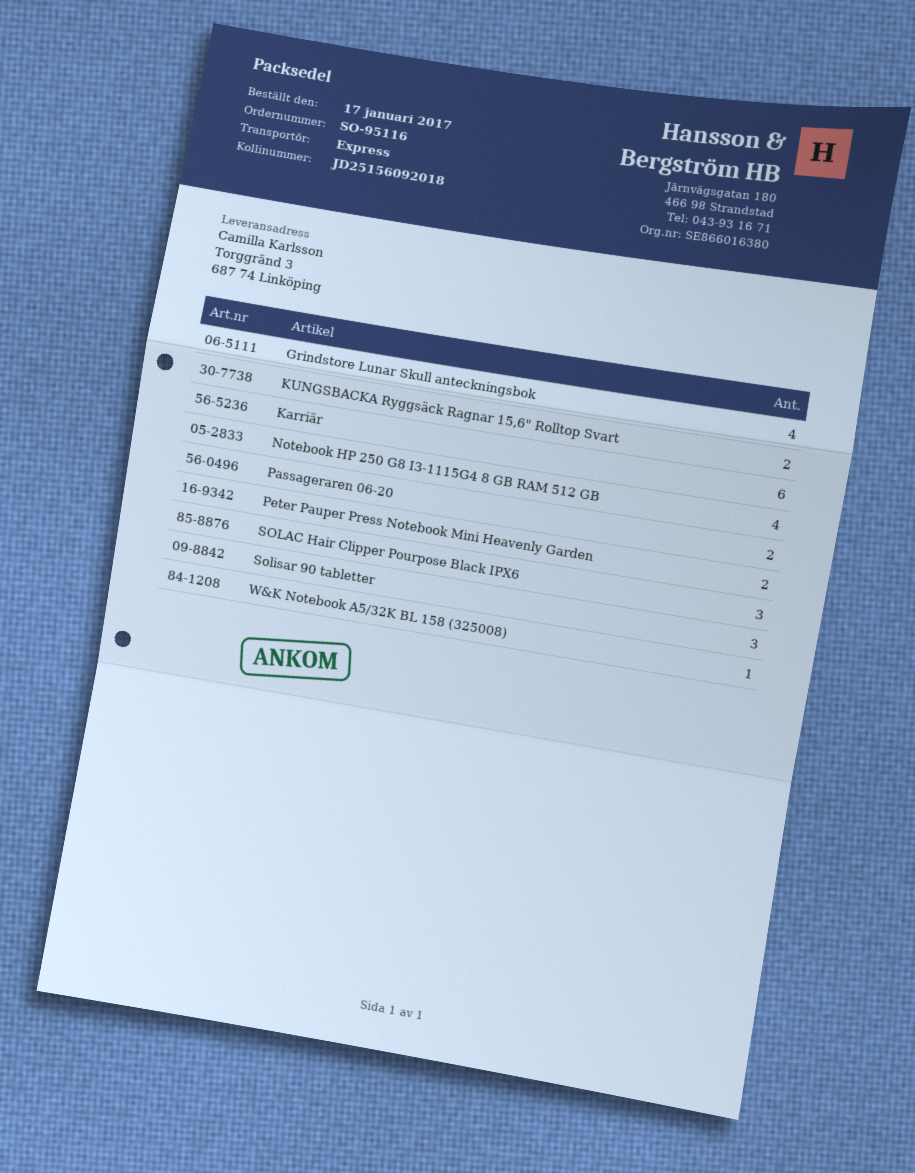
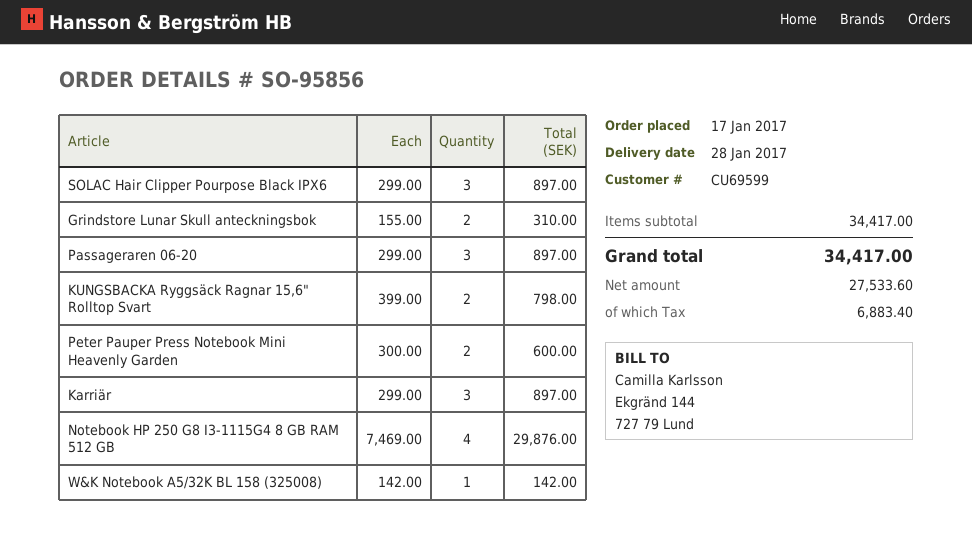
order number: SO-95116 -> SO-95856
Grindstore Lunar Skull anteckningsbok: 4 -> 2
Karriär: 6 -> 3
Passageraren 06-20: 2 -> 3
Solisar 90 tabletter: 3 -> none

